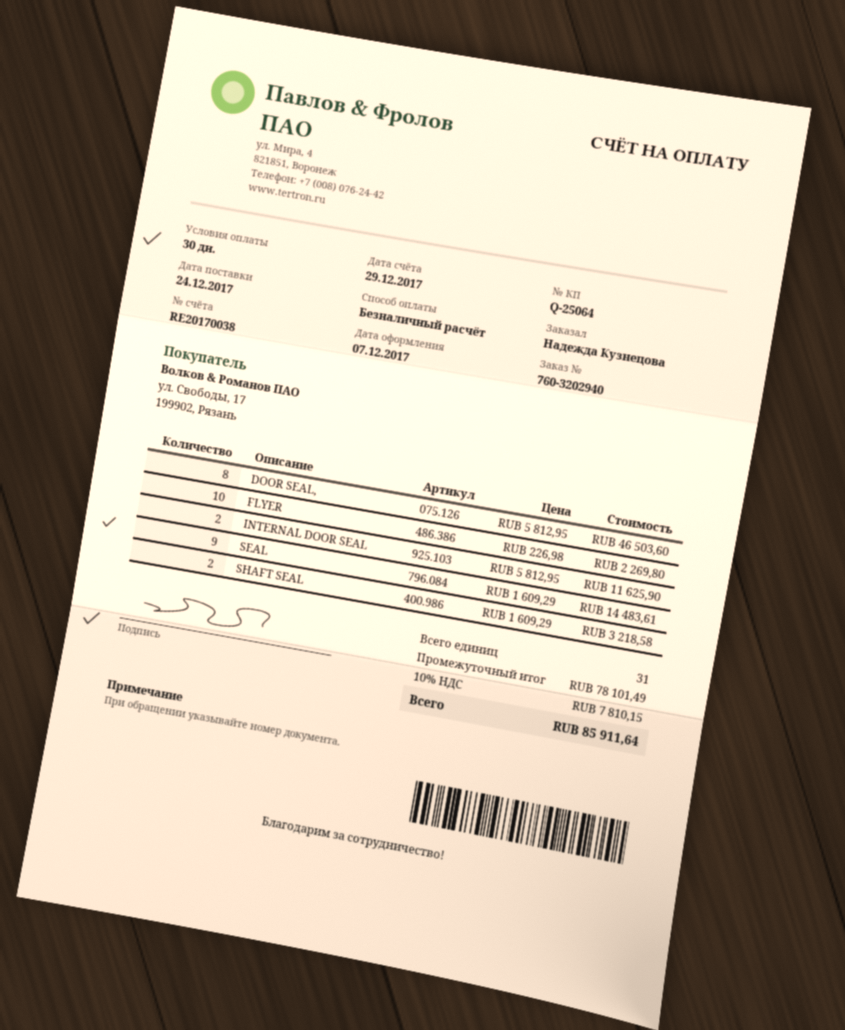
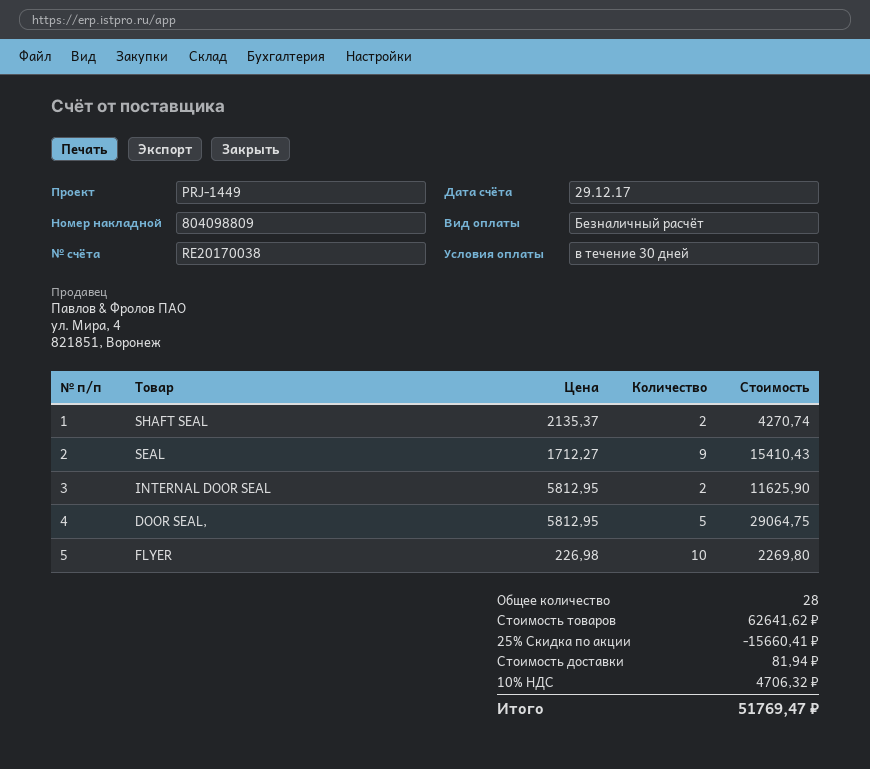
DOOR SEAL,: 8 x 5812.95 = 46503.60 -> 5 x 5812.95 = 29064.75
SEAL: 9 x 1609.29 = 14483.61 -> 9 x 1712.27 = 15410.43
SHAFT SEAL: 2 x 1609.29 = 3218.58 -> 2 x 2135.37 = 4270.74
total quantity: 31 -> 28
subtotal: 78101.49 -> 62641.62
discount: none -> 25% = 15660.41
shipping: none -> 81.94
tax: 10% = 7810.15 -> 10% = 4706.32
total: 85911.64 -> 51769.47

